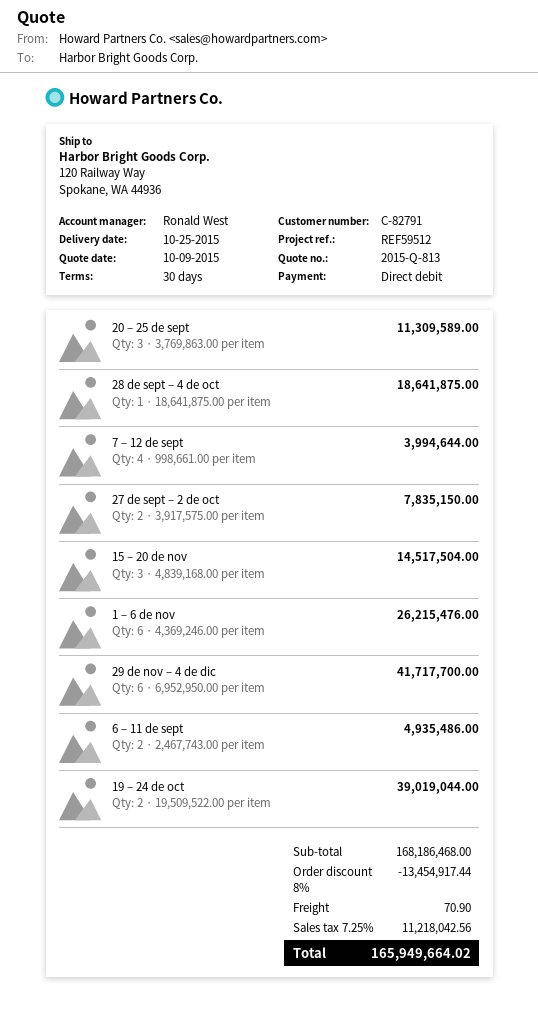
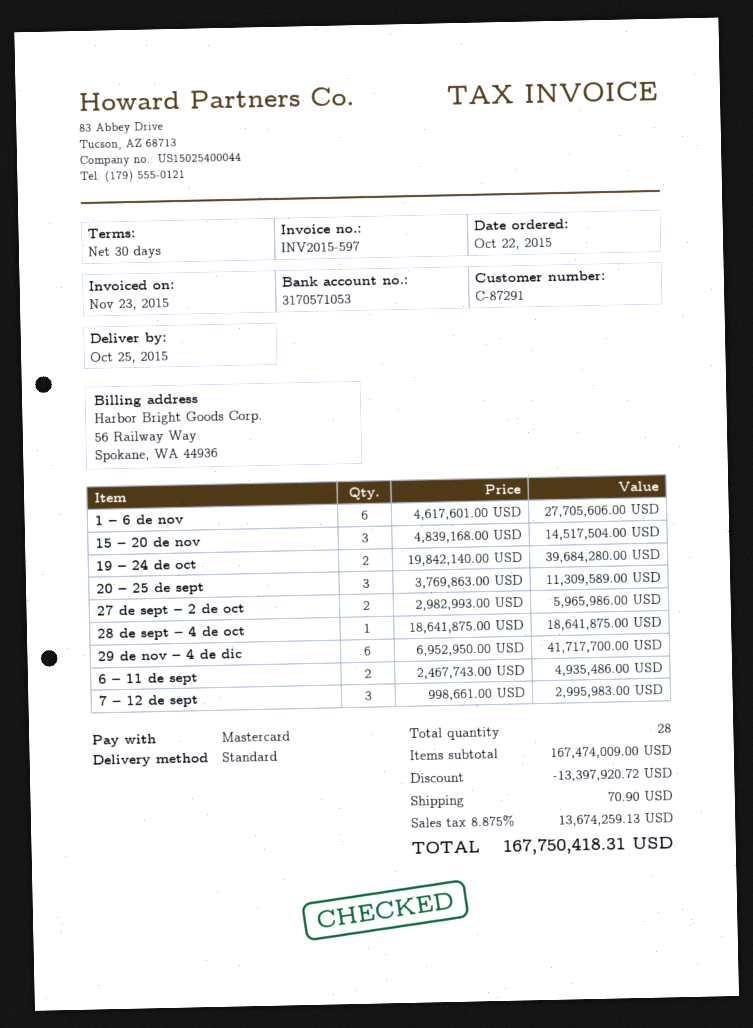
customer number: C-82791 -> C-87291
payment method: direct debit -> Mastercard
7 – 12 de sept: 4 x 998661.00 = 3994644.00 -> 3 x 998661.00 = 2995983.00
27 de sept – 2 de oct: 2 x 3917575.00 = 7835150.00 -> 2 x 2982993.00 = 5965986.00
1 – 6 de nov: 6 x 4369246.00 = 26215476.00 -> 6 x 4617601.00 = 27705606.00
19 – 24 de oct: 2 x 19509522.00 = 39019044.00 -> 2 x 19842140.00 = 39684280.00
subtotal: 168186468.00 -> 167474009.00
discount: 13454917.44 -> 13397920.72
tax: 7.25% = 11218042.56 -> 8.875% = 13674259.13
total: 165949664.02 -> 167750418.31

